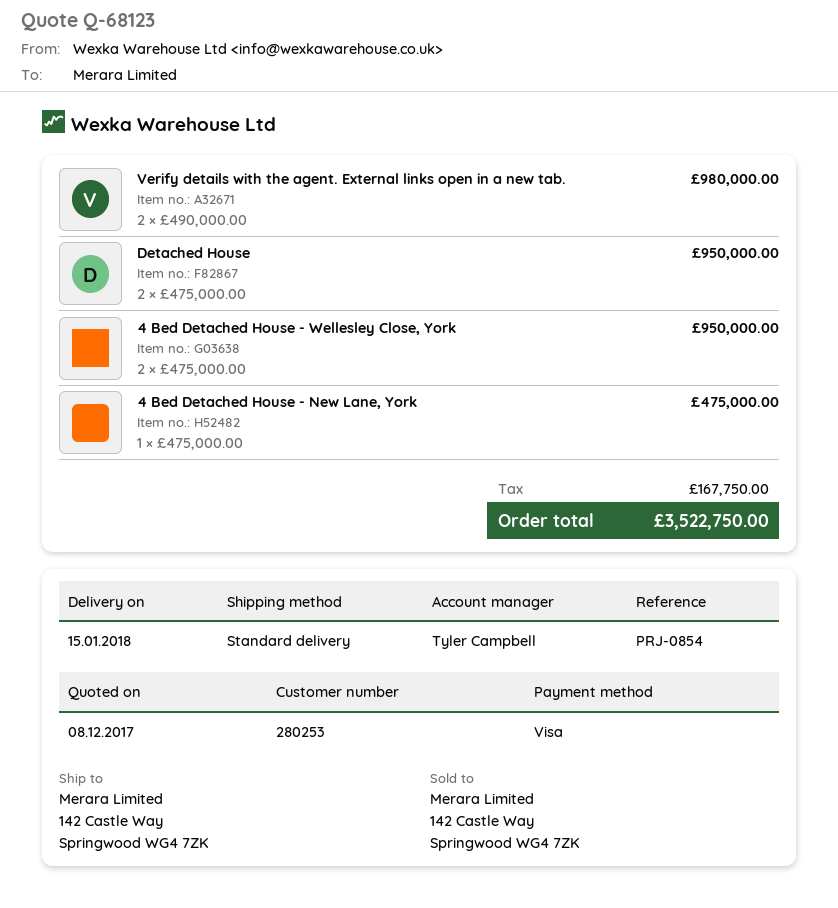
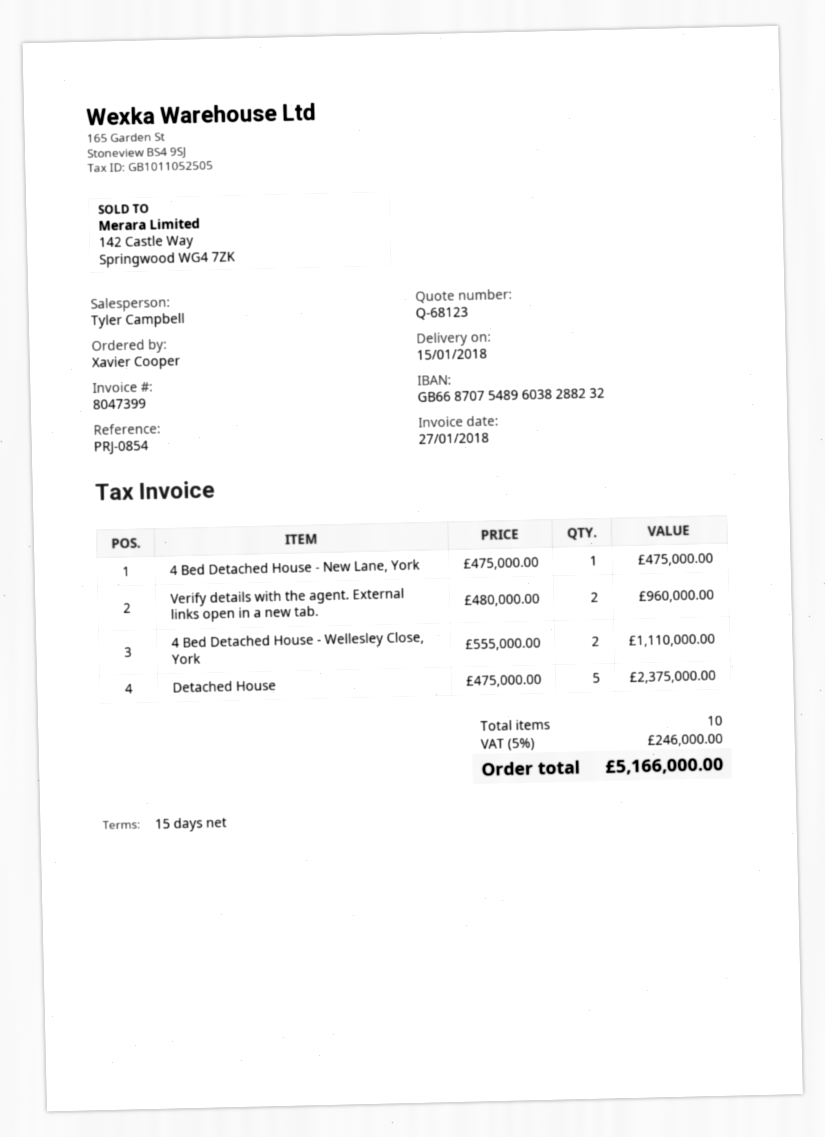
Verify details with the agent. External links open in a new tab.: 2 x 490000.00 = 980000.00 -> 2 x 480000.00 = 960000.00
Detached House: 2 x 475000.00 = 950000.00 -> 5 x 475000.00 = 2375000.00
4 Bed Detached House - Wellesley Close, York: 2 x 475000.00 = 950000.00 -> 2 x 555000.00 = 1110000.00
tax: 167750.00 -> 246000.00
total: 3522750.00 -> 5166000.00

